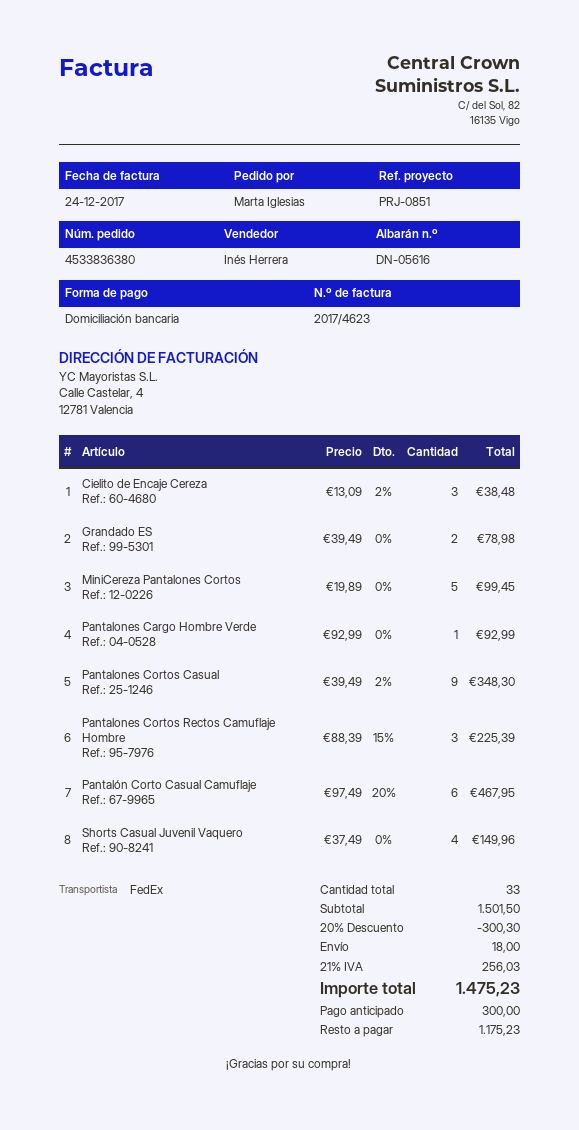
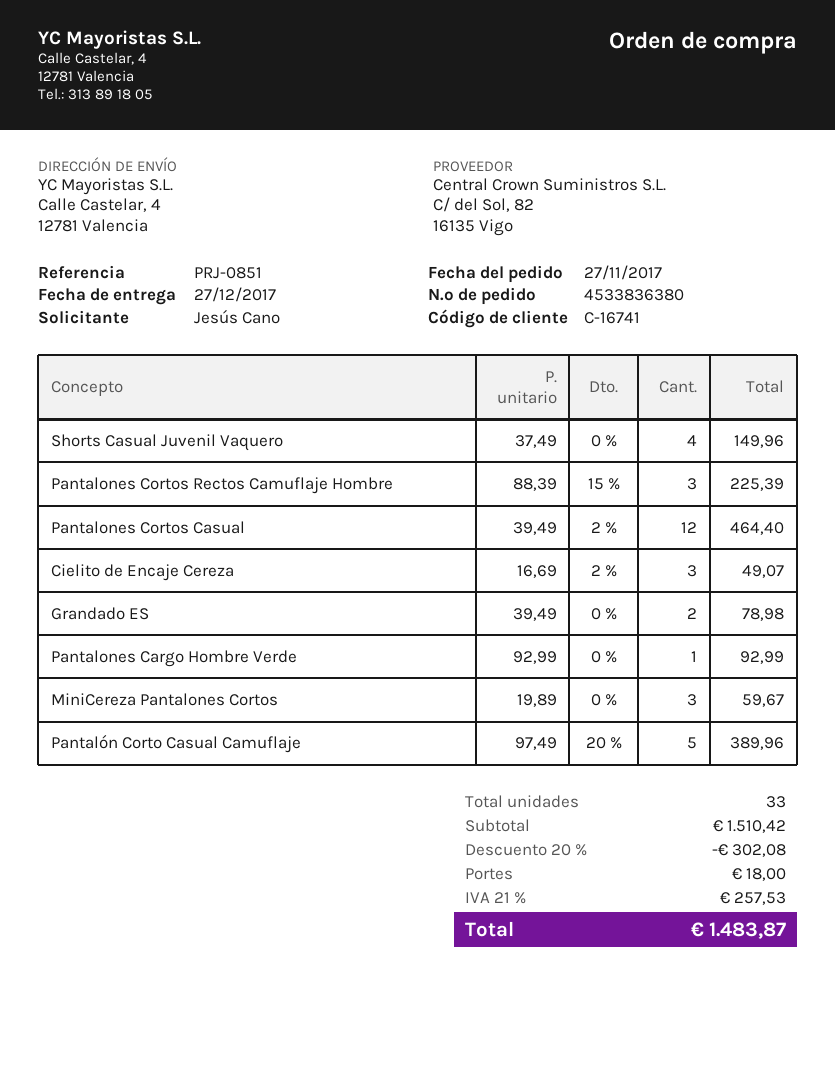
ordered by: Marta Iglesias -> Jesús Cano
Cielito de Encaje Cereza: 3 x 13.09 - 2% = 38.48 -> 3 x 16.69 - 2% = 49.07
MiniCereza Pantalones Cortos: 5 x 19.89 = 99.45 -> 3 x 19.89 = 59.67
Pantalones Cortos Casual: 9 x 39.49 - 2% = 348.30 -> 12 x 39.49 - 2% = 464.40
Pantalón Corto Casual Camuflaje: 6 x 97.49 - 20% = 467.95 -> 5 x 97.49 - 20% = 389.96
subtotal: 1501.50 -> 1510.42
discount: 20% = 300.30 -> 20% = 302.08
tax: 21% = 256.03 -> 21% = 257.53
total: 1475.23 -> 1483.87

